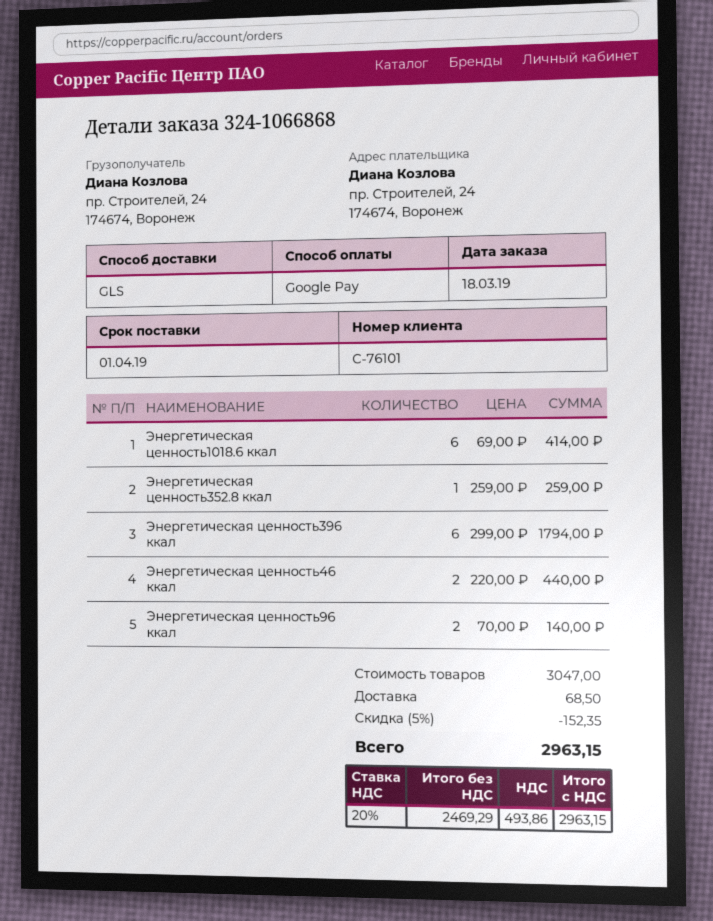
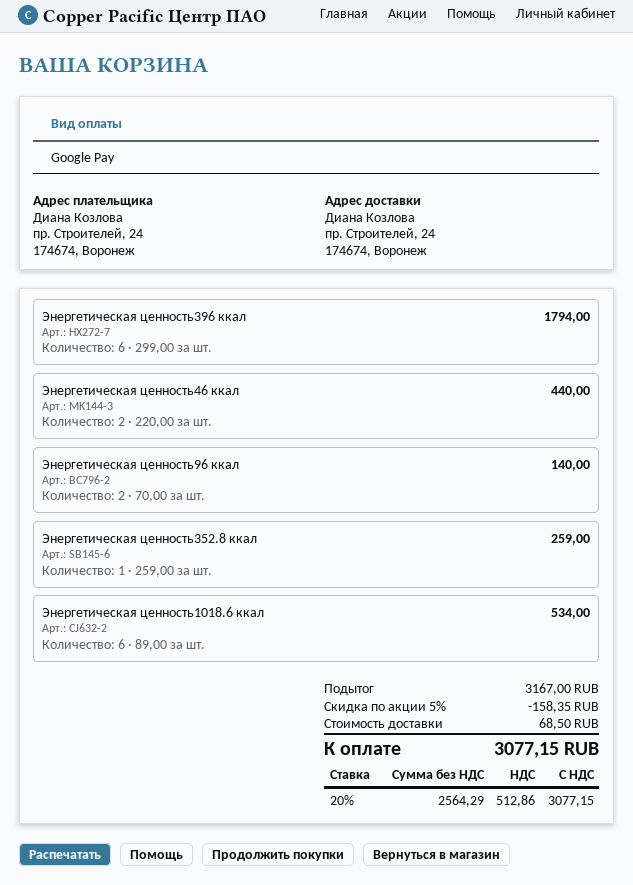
Энергетическая ценность1018.6 ккал: 6 x 69.00 = 414.00 -> 6 x 89.00 = 534.00
subtotal: 3047.00 -> 3167.00
discount: 5% = 152.35 -> 5% = 158.35
net: 2469.29 -> 2564.29
tax: 20% = 493.86 -> 20% = 512.86
total: 2963.15 -> 3077.15

